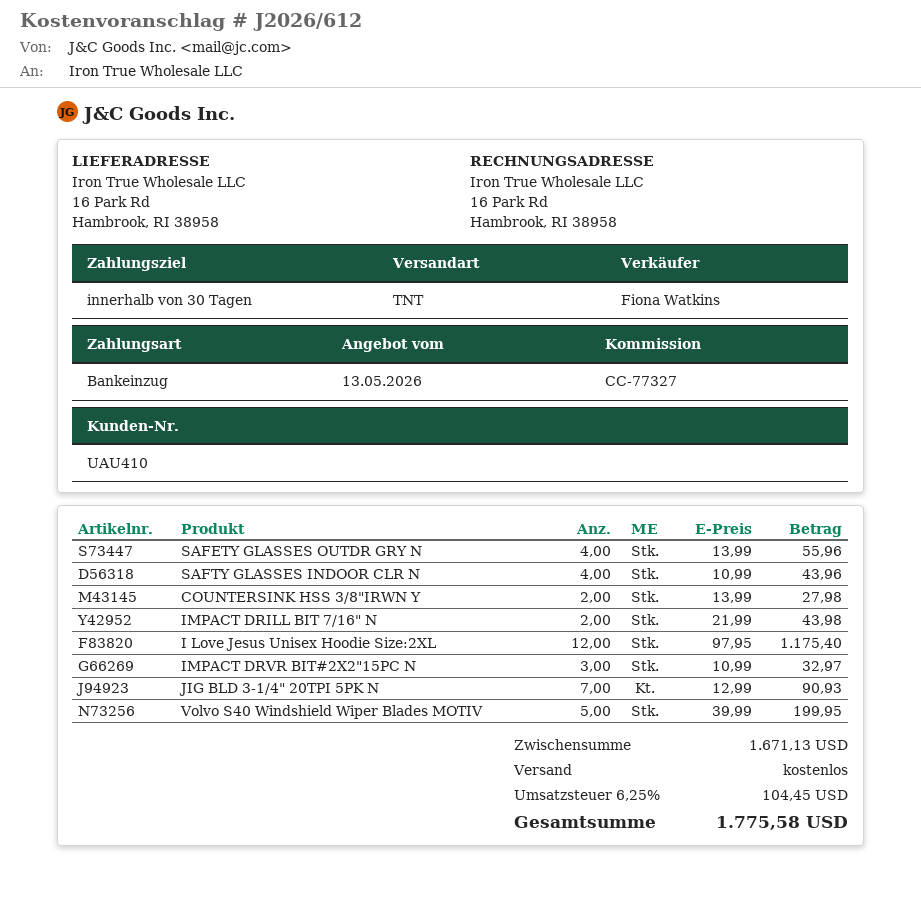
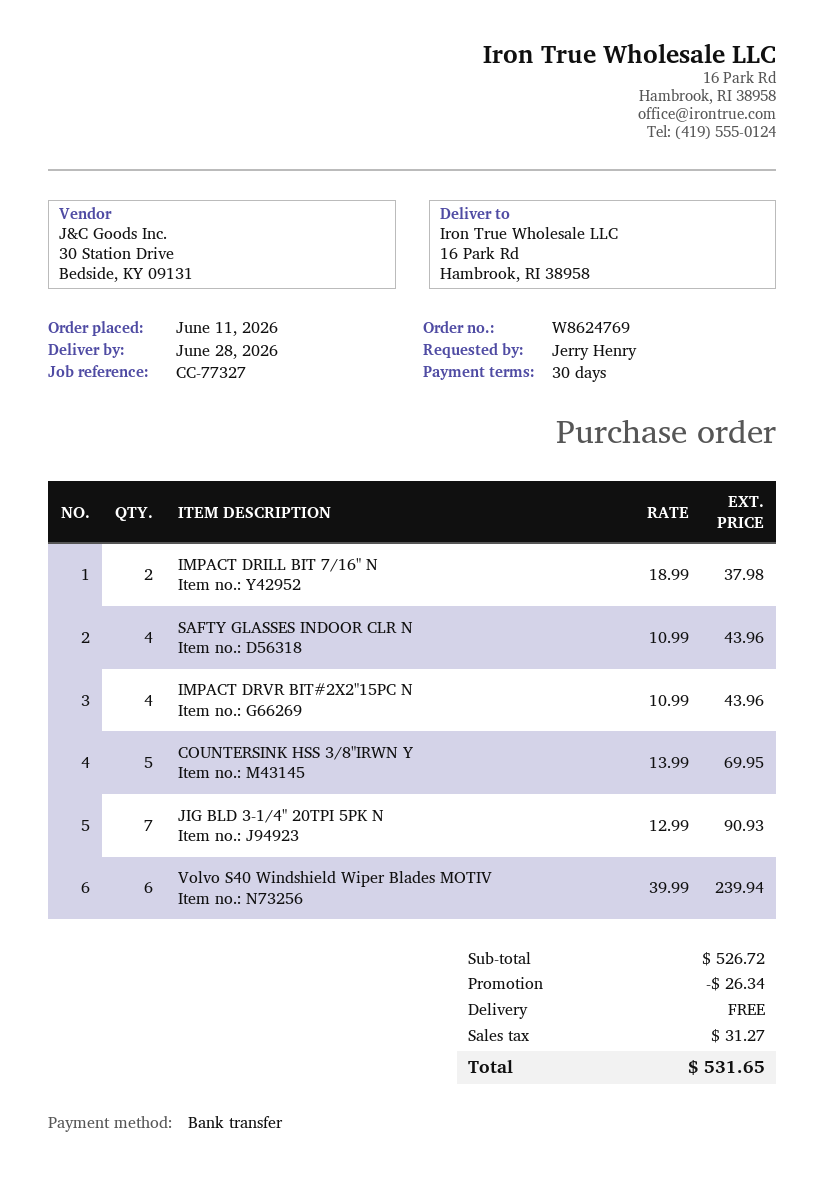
payment method: direct debit -> bank transfer
SAFETY GLASSES OUTDR GRY N: 4 x 13.99 = 55.96 -> none
COUNTERSINK HSS 3/8"IRWN Y: 2 x 13.99 = 27.98 -> 5 x 13.99 = 69.95
IMPACT DRILL BIT 7/16" N: 2 x 21.99 = 43.98 -> 2 x 18.99 = 37.98
I Love Jesus Unisex Hoodie Size:2XL: 12 x 97.95 = 1175.40 -> none
IMPACT DRVR BIT#2X2"15PC N: 3 x 10.99 = 32.97 -> 4 x 10.99 = 43.96
Volvo S40 Windshield Wiper Blades MOTIV: 5 x 39.99 = 199.95 -> 6 x 39.99 = 239.94
subtotal: 1671.13 -> 526.72
discount: none -> 26.34
tax: 104.45 -> 31.27
total: 1775.58 -> 531.65

